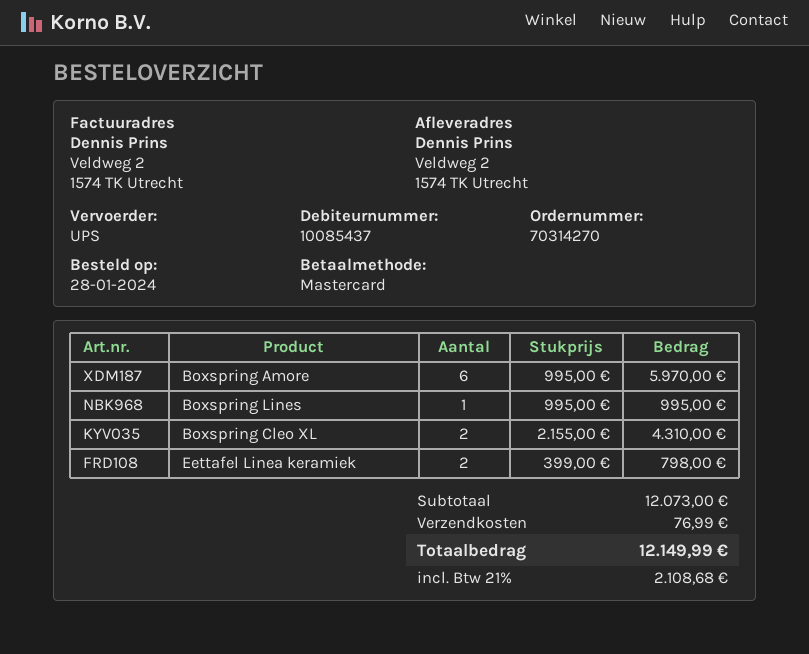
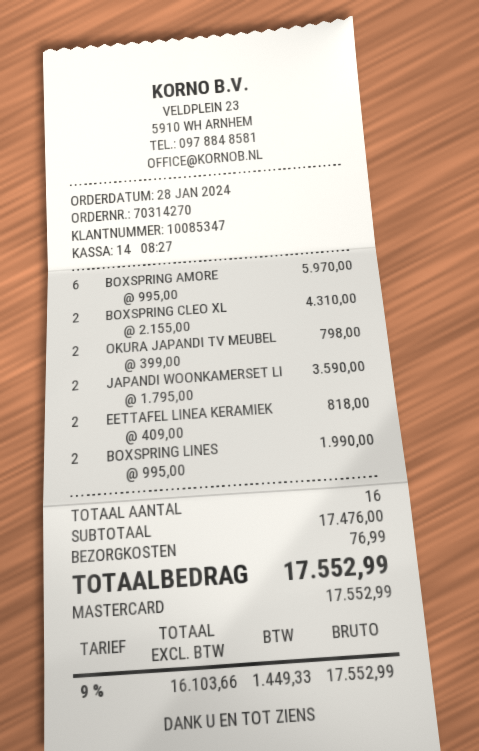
customer number: 10085437 -> 10085347
Boxspring Lines: 1 x 995.00 = 995.00 -> 2 x 995.00 = 1990.00
Eettafel Linea keramiek: 2 x 399.00 = 798.00 -> 2 x 409.00 = 818.00
OKURA JAPANDI TV MEUBEL: none -> 2 x 399.00 = 798.00
JAPANDI WOONKAMERSET LI: none -> 2 x 1795.00 = 3590.00
subtotal: 12073.00 -> 17476.00
tax: 21% = 2108.68 -> 9% = 1449.33
total: 12149.99 -> 17552.99

